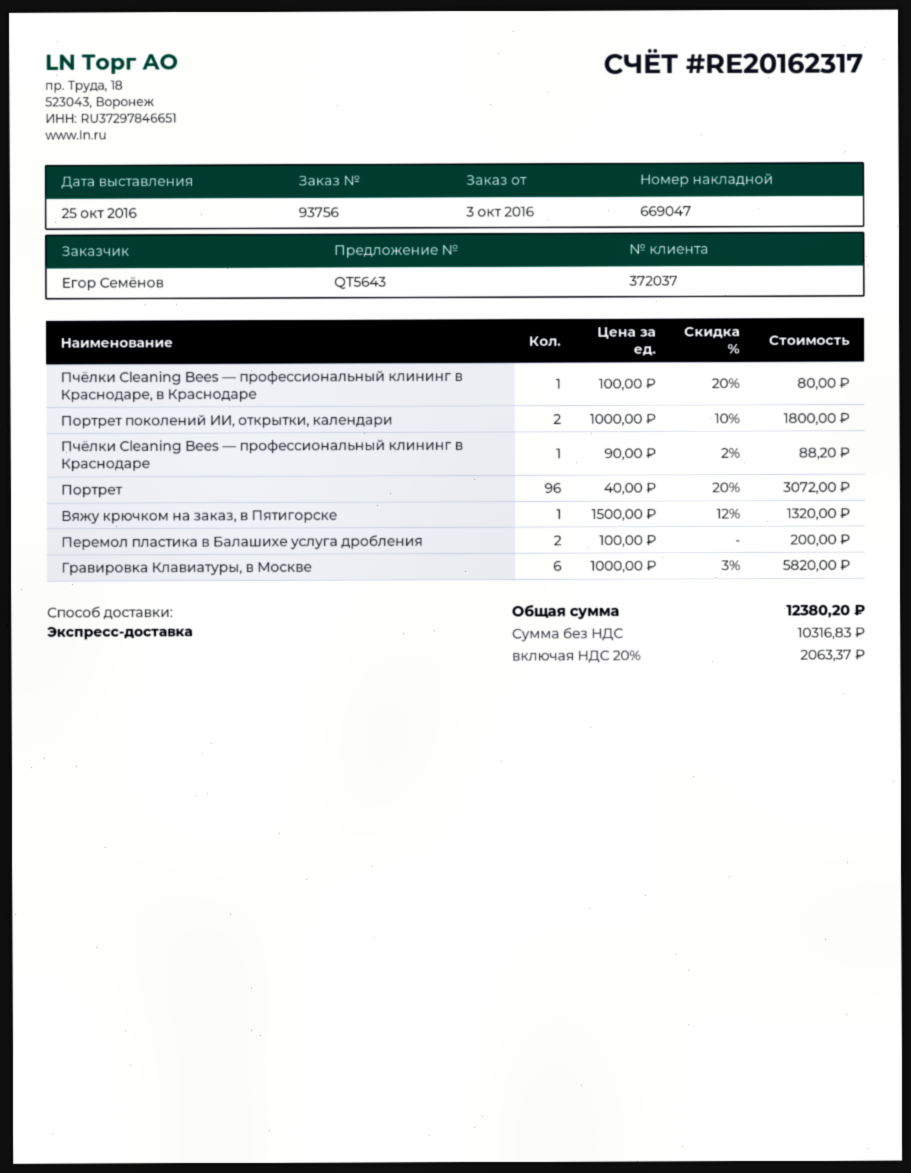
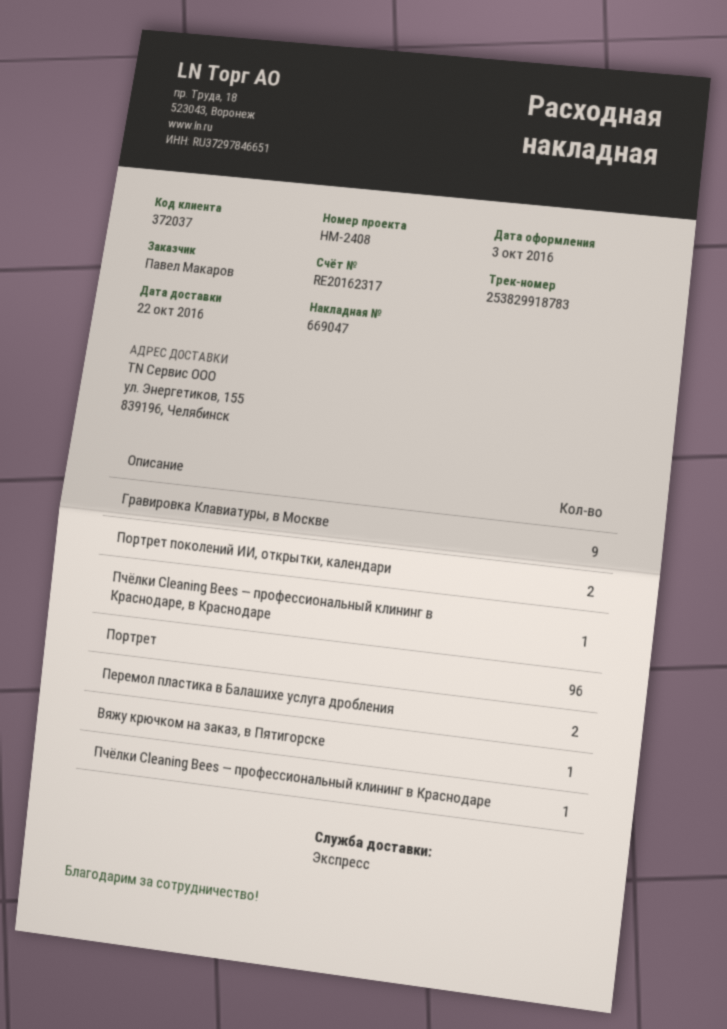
ordered by: Егор Семёнов -> Павел Макаров
Гравировка Клавиатуры, в Москве: 6 -> 9

